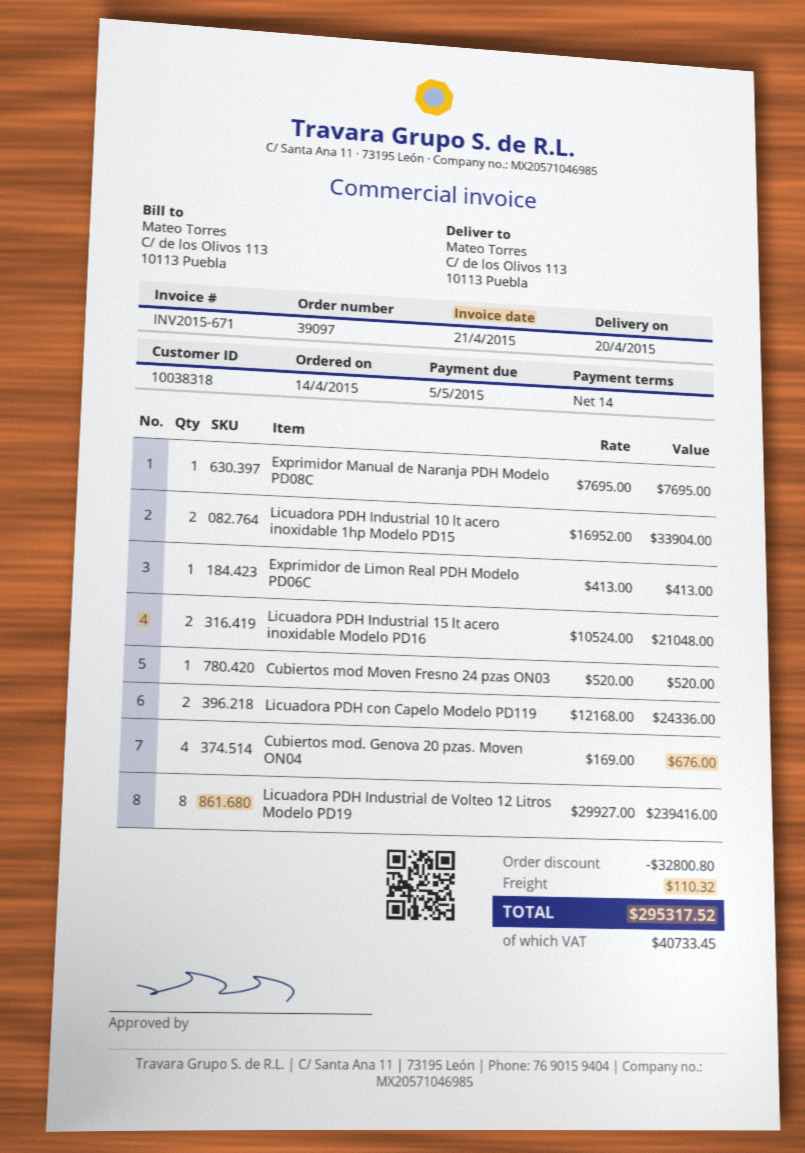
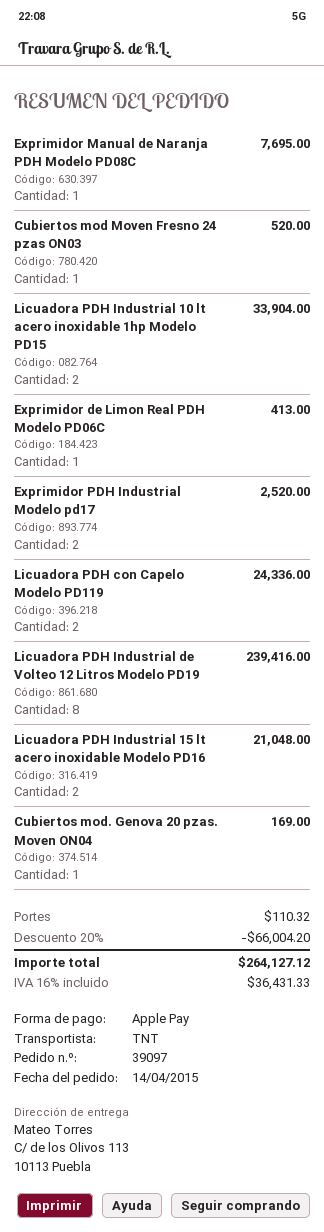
Cubiertos mod. Genova 20 pzas. Moven ON04: 4 for 676.00 -> 1 for 169.00
Exprimidor PDH Industrial Modelo pd17: none -> 2 for 2520.00
discount: 32800.80 -> 66004.20
tax: 40733.45 -> 36431.33
total: 295317.52 -> 264127.12

